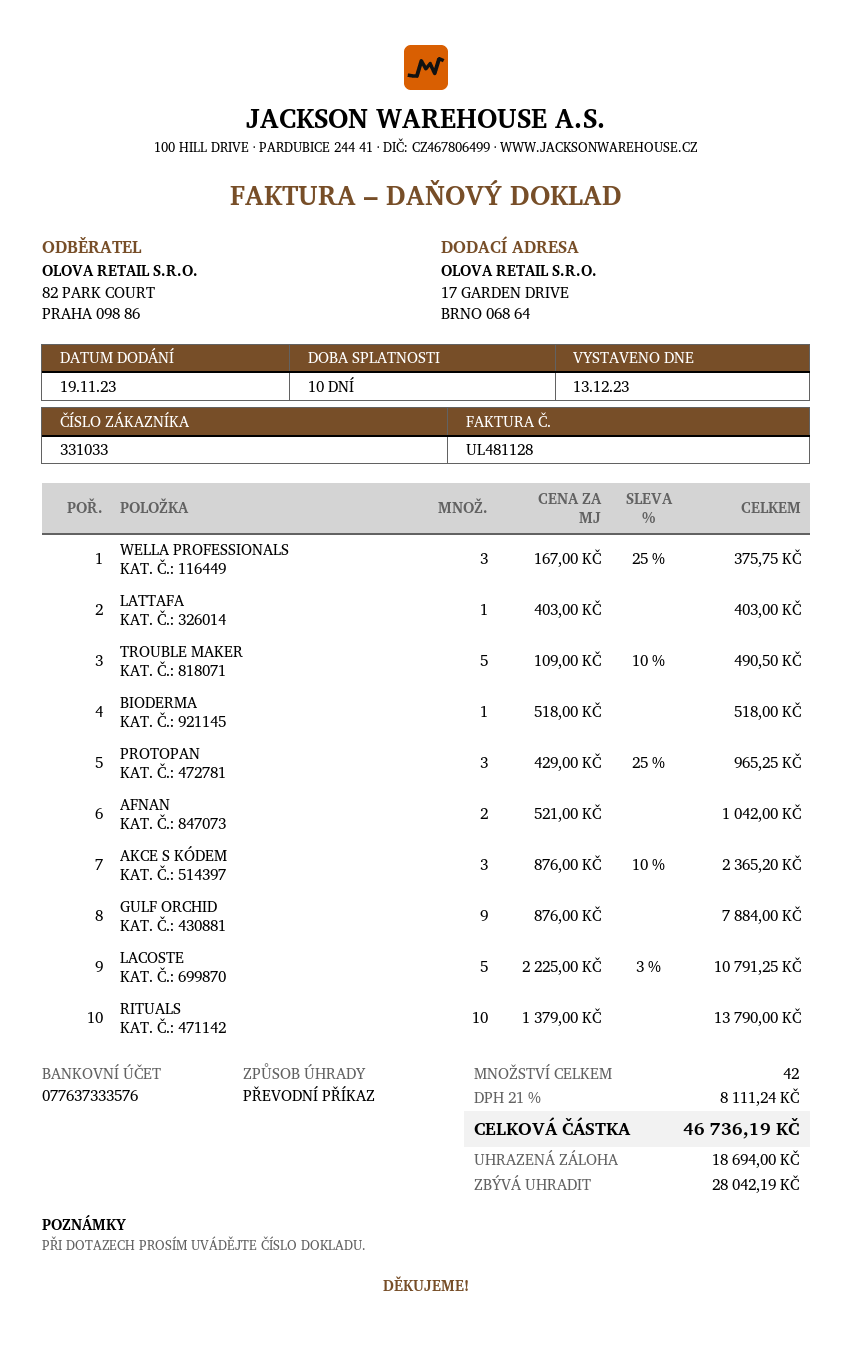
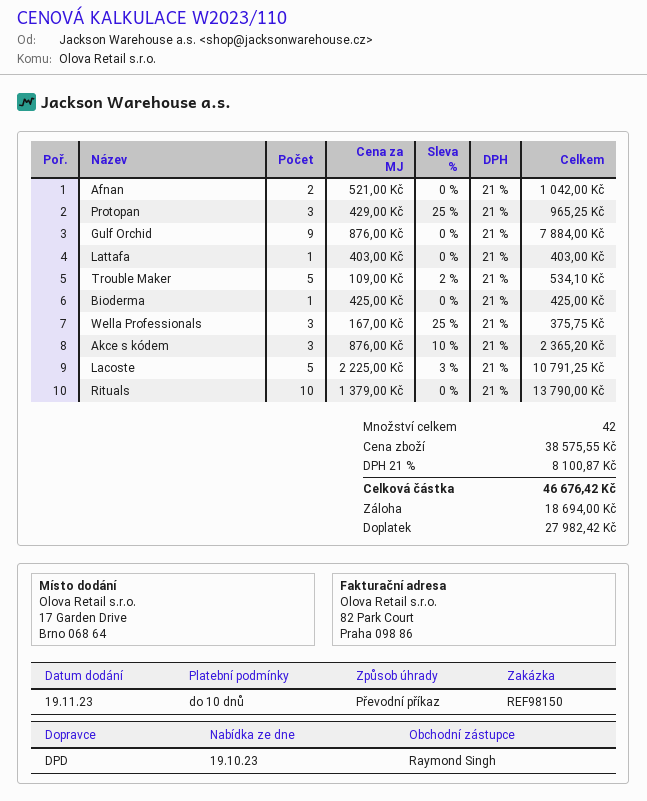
TROUBLE MAKER: 5 x 109.00 - 10% = 490.50 -> 5 x 109.00 - 2% = 534.10
BIODERMA: 1 x 518.00 = 518.00 -> 1 x 425.00 = 425.00
tax: 21% = 8111.24 -> 21% = 8100.87
total: 46736.19 -> 46676.42
balance: 28042.19 -> 27982.42

